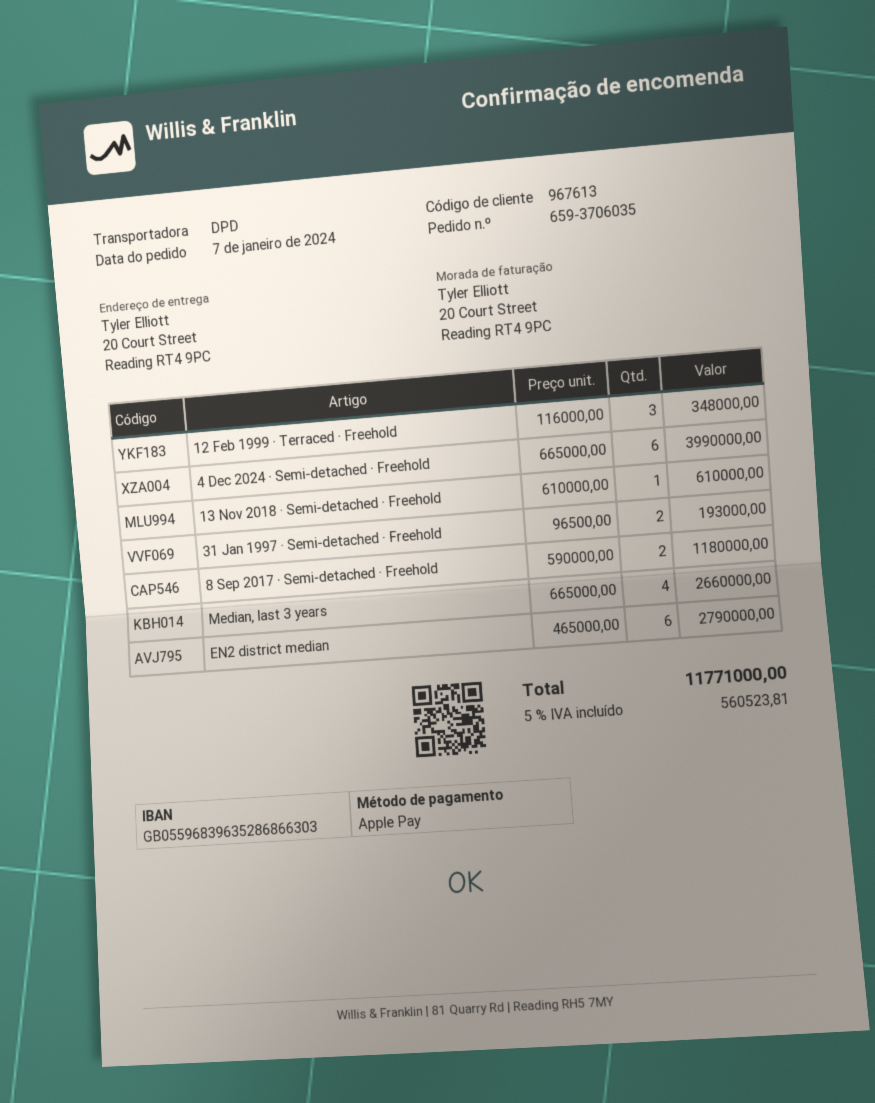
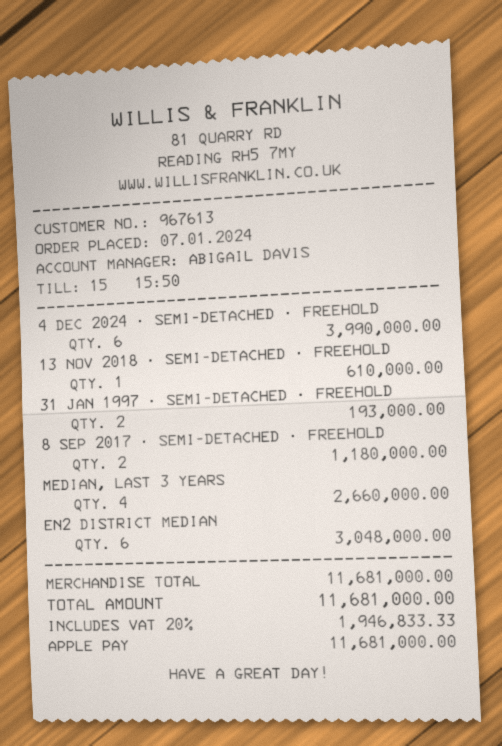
12 Feb 1999 · Terraced · Freehold: 3 for 348000.00 -> none
EN2 district median: 6 for 2790000.00 -> 6 for 3048000.00
tax: 5% = 560523.81 -> 20% = 1946833.33
total: 11771000.00 -> 11681000.00

